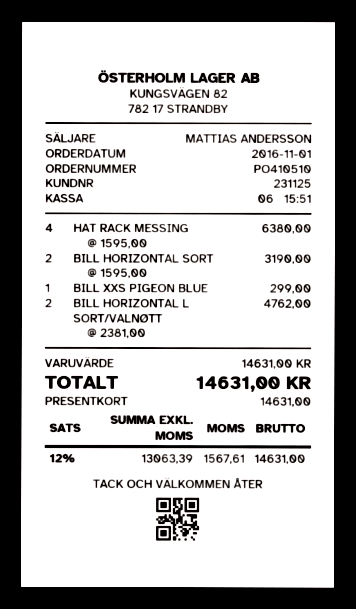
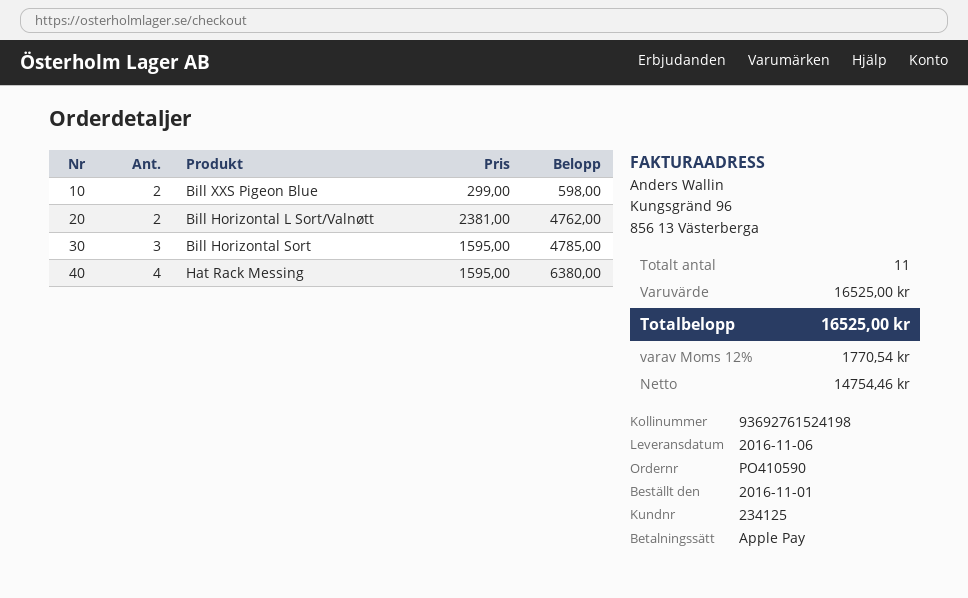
order number: PO410510 -> PO410590
customer number: 231125 -> 234125
payment method: gift card -> Apple Pay
BILL HORIZONTAL SORT: 2 x 1595.00 = 3190.00 -> 3 x 1595.00 = 4785.00
BILL XXS PIGEON BLUE: 1 x 299.00 = 299.00 -> 2 x 299.00 = 598.00
subtotal: 14631.00 -> 16525.00
net: 13063.39 -> 14754.46
tax: 12% = 1567.61 -> 12% = 1770.54
total: 14631.00 -> 16525.00

